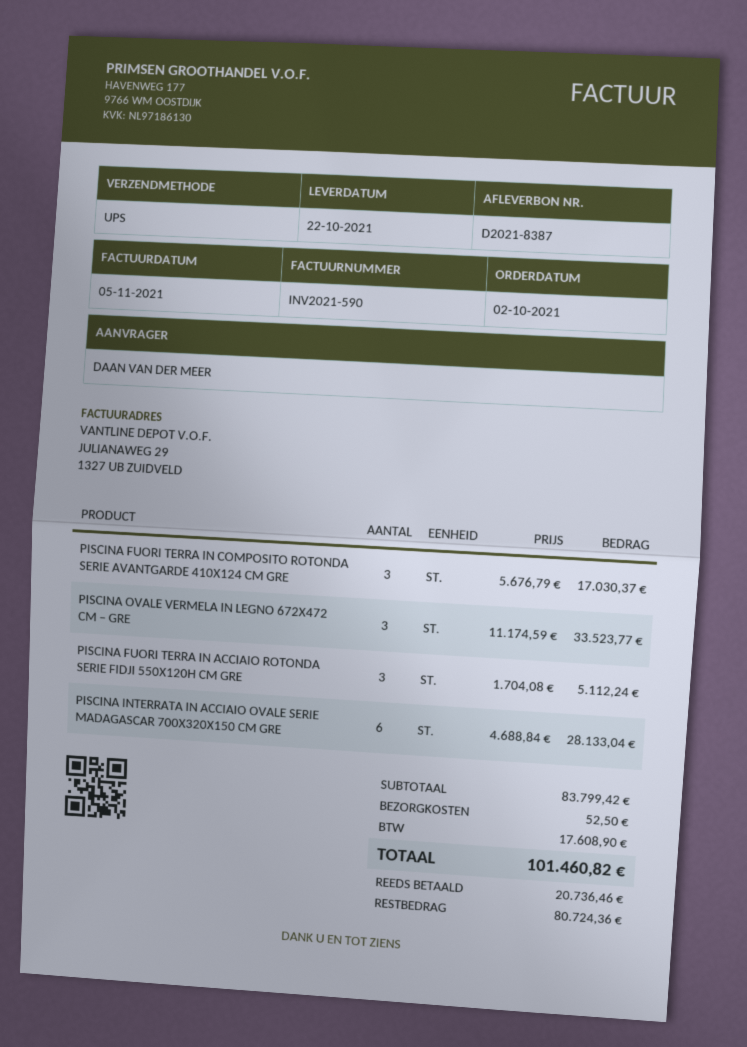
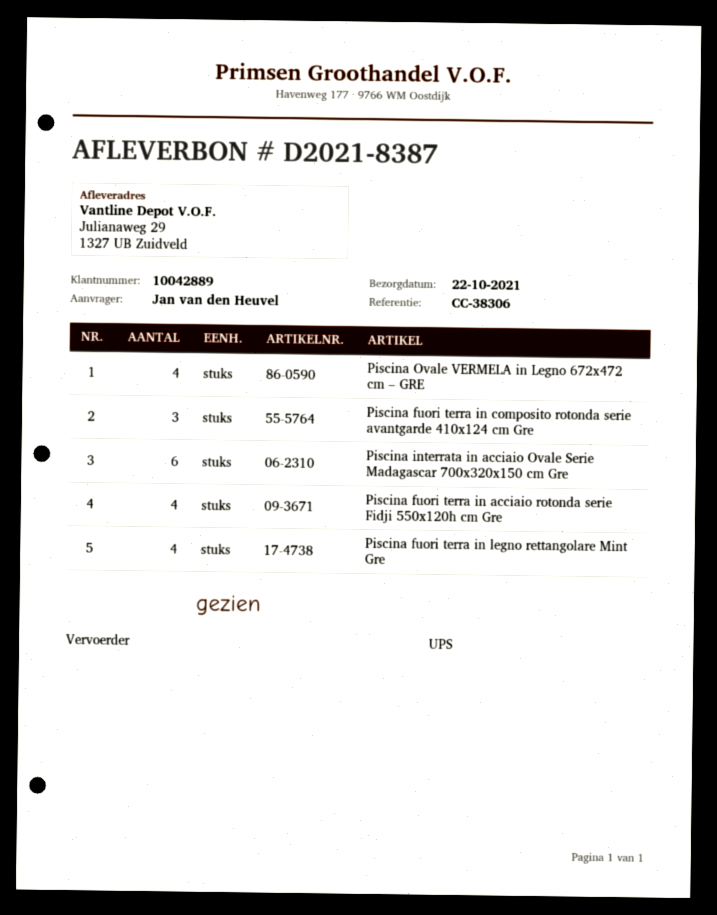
ordered by: DAAN VAN DER MEER -> Jan van den Heuvel
PISCINA OVALE VERMELA IN LEGNO 672X472 CM – GRE: 3 -> 4
PISCINA FUORI TERRA IN ACCIAIO ROTONDA SERIE FIDJI 550X120H CM GRE: 3 -> 4
Piscina fuori terra in legno rettangolare Mint Gre: none -> 4

